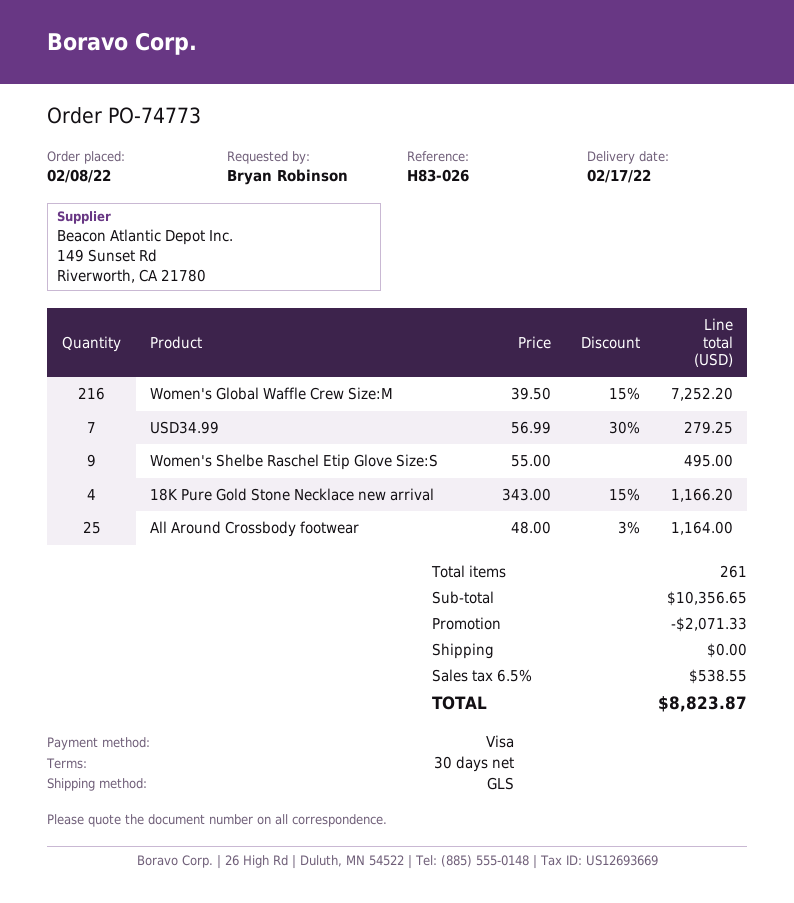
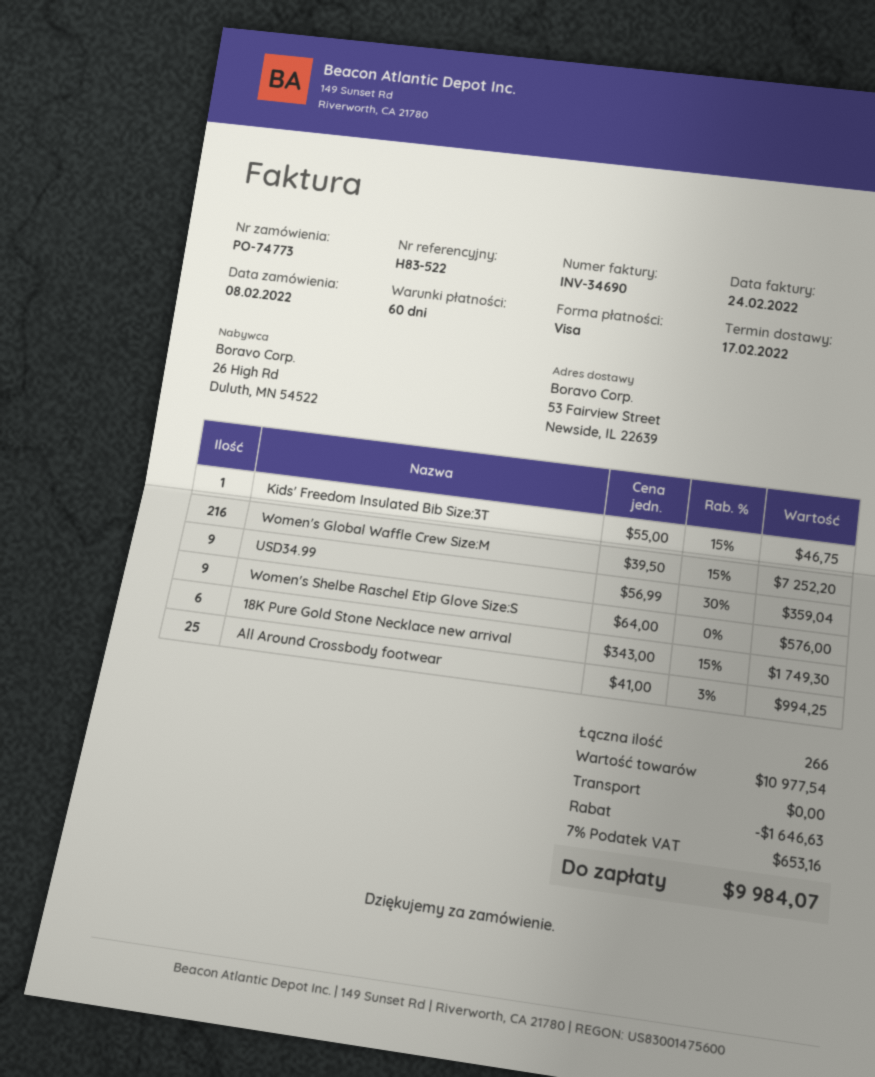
payment terms: 30 days -> 60 days
reference: H83-026 -> H83-522
USD34.99: 7 x 56.99 - 30% = 279.25 -> 9 x 56.99 - 30% = 359.04
Women's Shelbe Raschel Etip Glove Size:S: 9 x 55.00 = 495.00 -> 9 x 64.00 = 576.00
18K Pure Gold Stone Necklace new arrival: 4 x 343.00 - 15% = 1166.20 -> 6 x 343.00 - 15% = 1749.30
All Around Crossbody footwear: 25 x 48.00 - 3% = 1164.00 -> 25 x 41.00 - 3% = 994.25
Kids' Freedom Insulated Bib Size:3T: none -> 1 x 55.00 - 15% = 46.75
total quantity: 261 -> 266
subtotal: 10356.65 -> 10977.54
discount: 2071.33 -> 1646.63
tax: 6.5% = 538.55 -> 7% = 653.16
total: 8823.87 -> 9984.07

